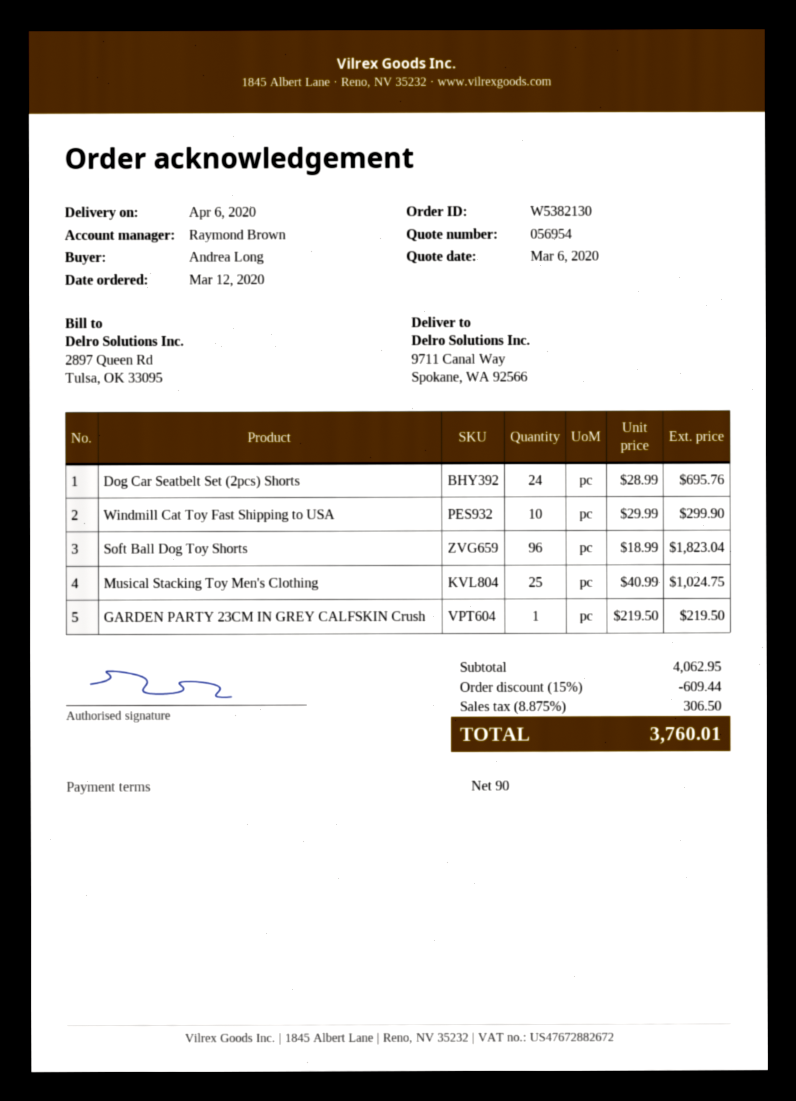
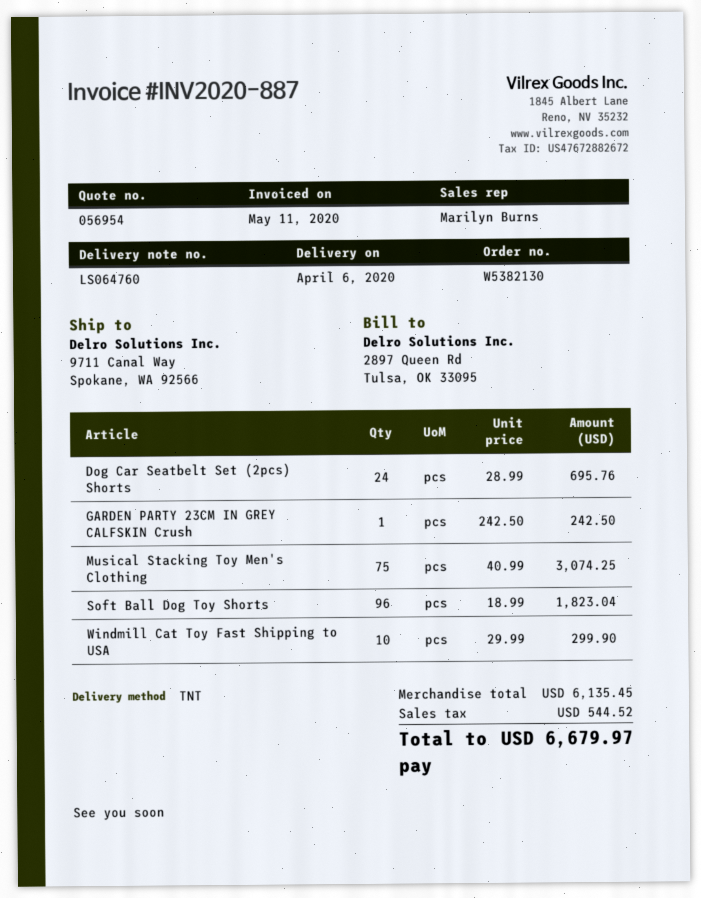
sales rep: Raymond Brown -> Marilyn Burns
Musical Stacking Toy Men's Clothing: 25 x 40.99 = 1024.75 -> 75 x 40.99 = 3074.25
GARDEN PARTY 23CM IN GREY CALFSKIN Crush: 1 x 219.50 = 219.50 -> 1 x 242.50 = 242.50
subtotal: 4062.95 -> 6135.45
discount: 15% = 609.44 -> none
tax: 306.50 -> 544.52
total: 3760.01 -> 6679.97

